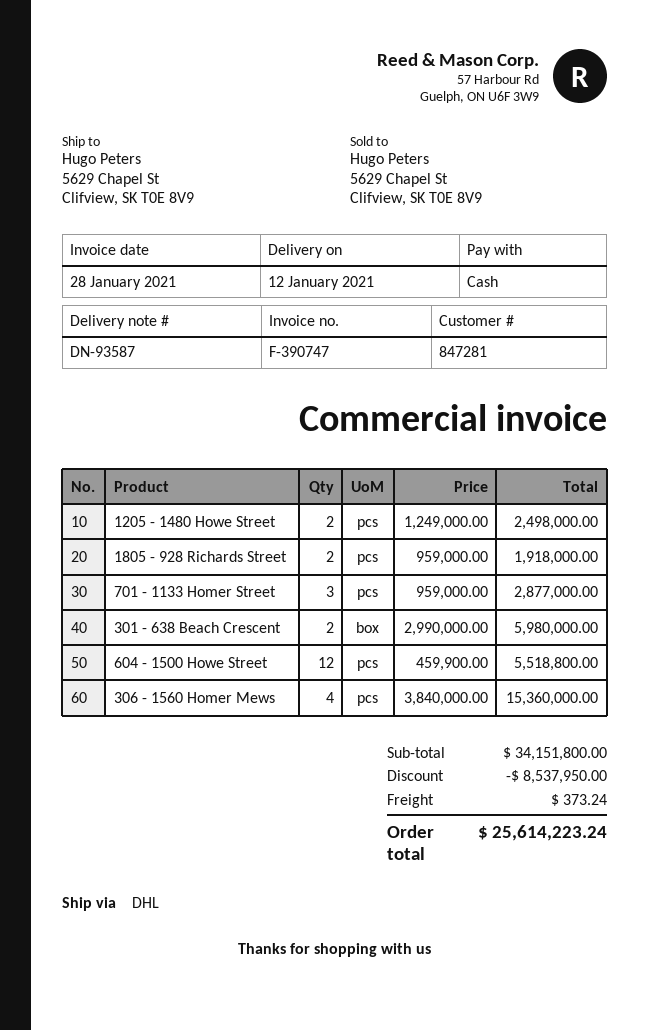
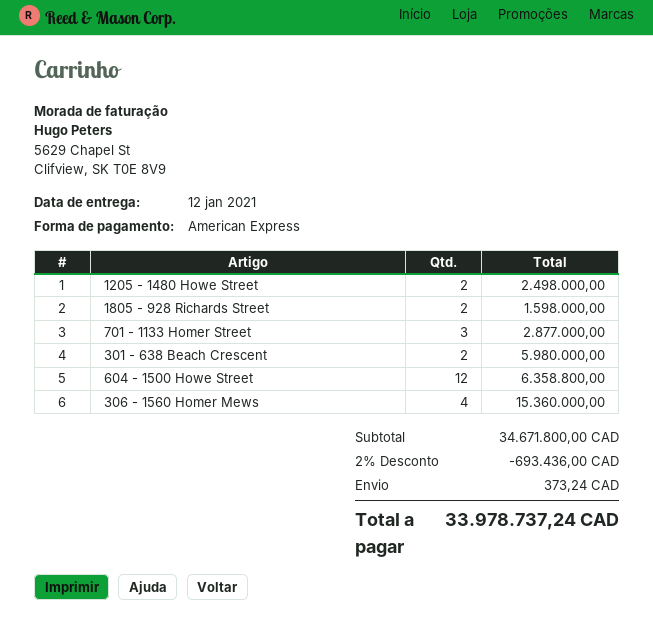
payment method: cash -> American Express
1805 - 928 Richards Street: 2 for 1918000.00 -> 2 for 1598000.00
604 - 1500 Howe Street: 12 for 5518800.00 -> 12 for 6358800.00
subtotal: 34151800.00 -> 34671800.00
discount: 8537950.00 -> 693436.00
total: 25614223.24 -> 33978737.24

